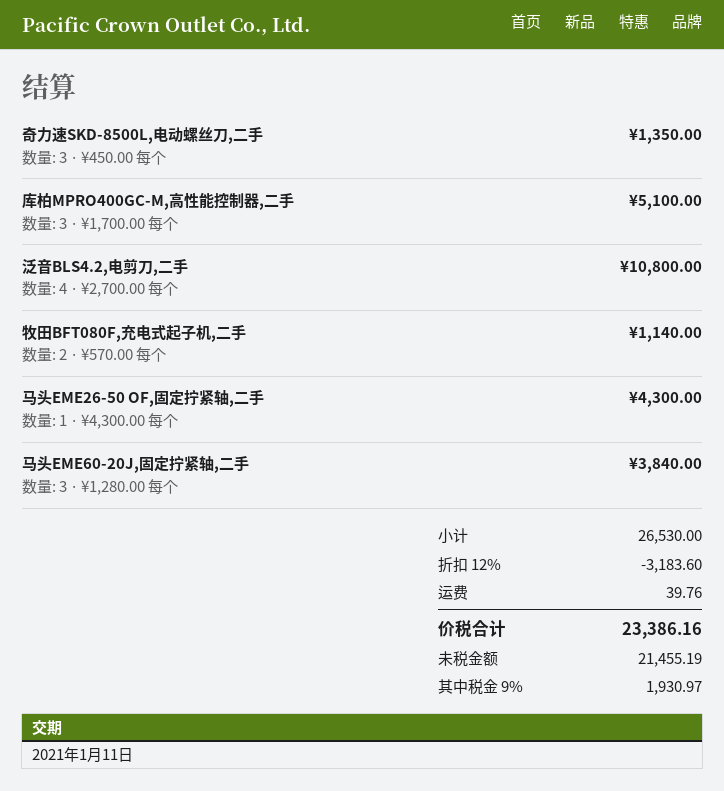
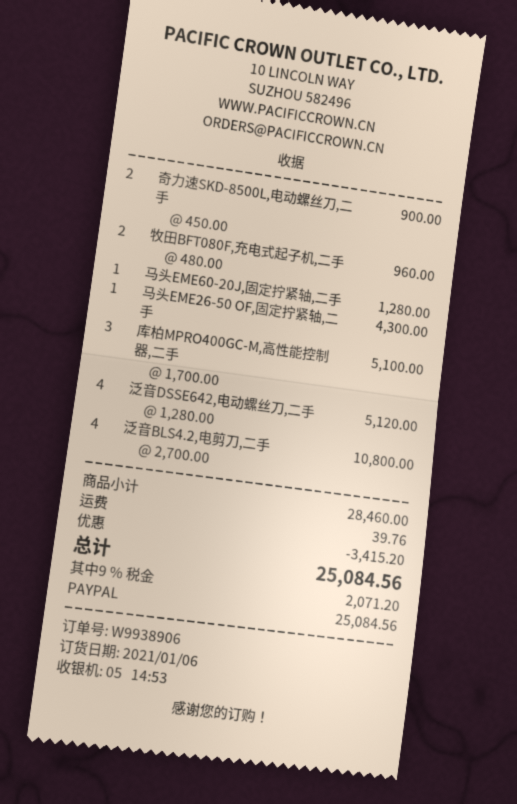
奇力速SKD-8500L,电动螺丝刀,二手: 3 x 450.00 = 1350.00 -> 2 x 450.00 = 900.00
牧田BFT080F,充电式起子机,二手: 2 x 570.00 = 1140.00 -> 2 x 480.00 = 960.00
马头EME60-20J,固定拧紧轴,二手: 3 x 1280.00 = 3840.00 -> 1 x 1280.00 = 1280.00
泛音DSSE642,电动螺丝刀,二手: none -> 4 x 1280.00 = 5120.00
subtotal: 26530.00 -> 28460.00
discount: 3183.60 -> 3415.20
tax: 9% = 1930.97 -> 9% = 2071.20
total: 23386.16 -> 25084.56

